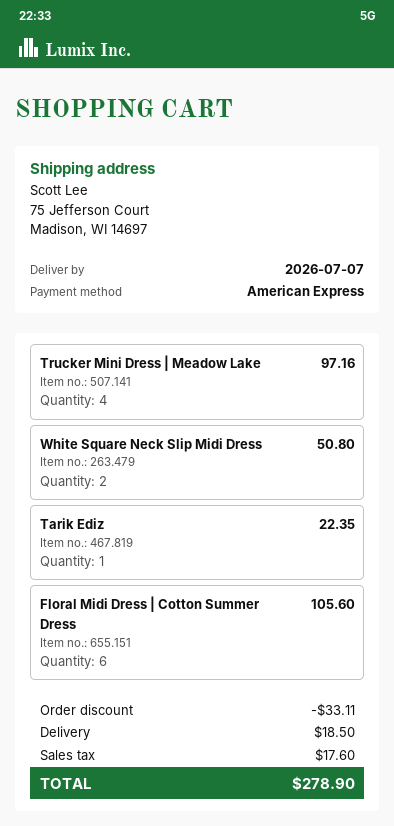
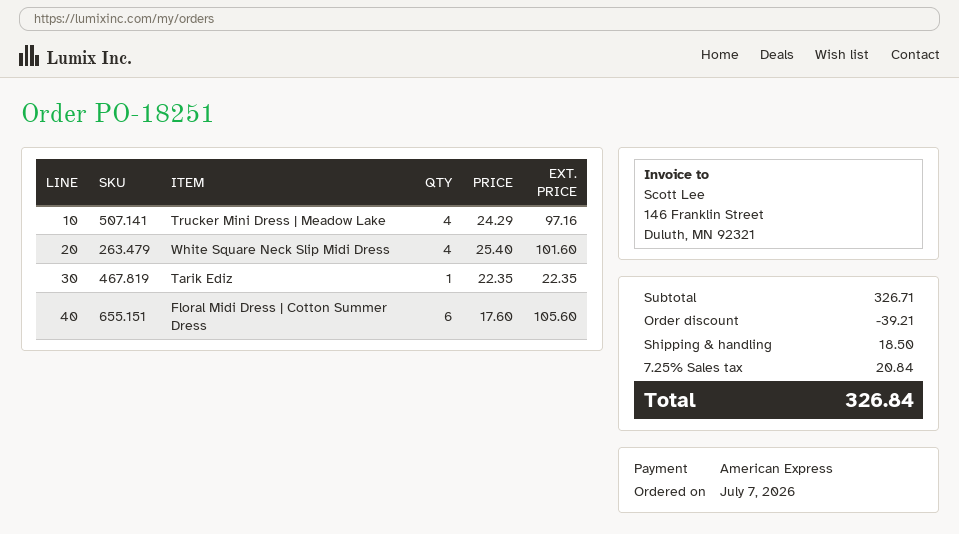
White Square Neck Slip Midi Dress: 2 for 50.80 -> 4 for 101.60
discount: 33.11 -> 39.21
tax: 17.60 -> 20.84
total: 278.90 -> 326.84

